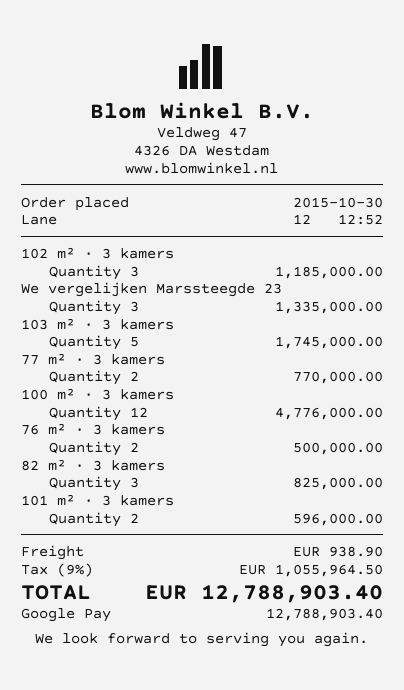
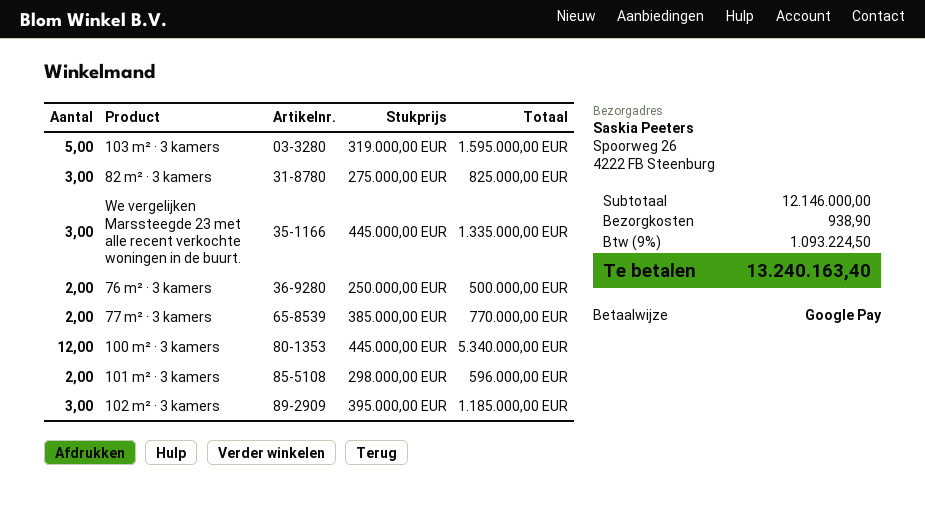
103 m² · 3 kamers: 5 for 1745000.00 -> 5 for 1595000.00
100 m² · 3 kamers: 12 for 4776000.00 -> 12 for 5340000.00
tax: 9% = 1055964.50 -> 9% = 1093224.50
total: 12788903.40 -> 13240163.40

